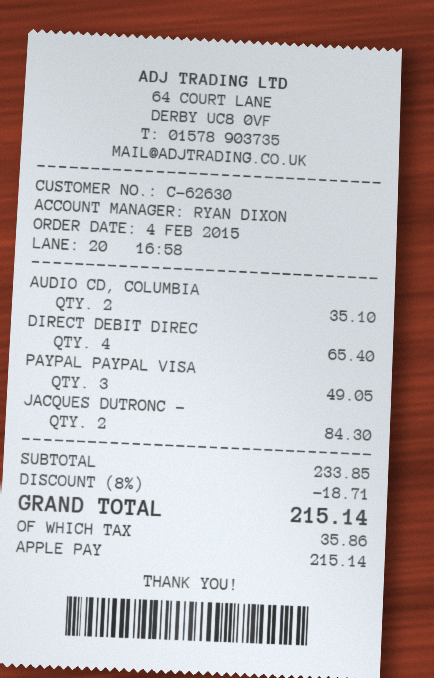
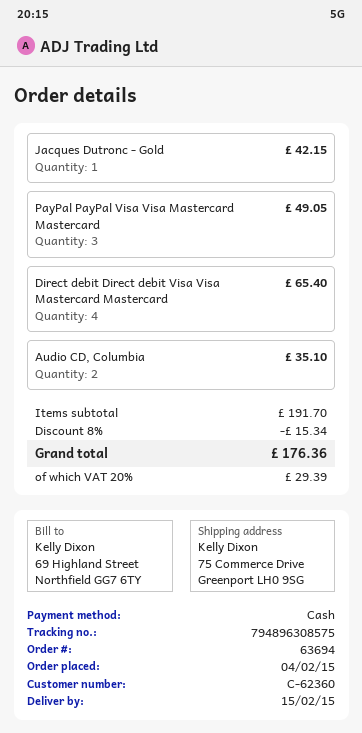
customer number: C-62630 -> C-62360
payment method: Apple Pay -> cash
JACQUES DUTRONC -: 2 for 84.30 -> 1 for 42.15
subtotal: 233.85 -> 191.70
discount: 8% = 18.71 -> 8% = 15.34
tax: 35.86 -> 29.39
total: 215.14 -> 176.36

